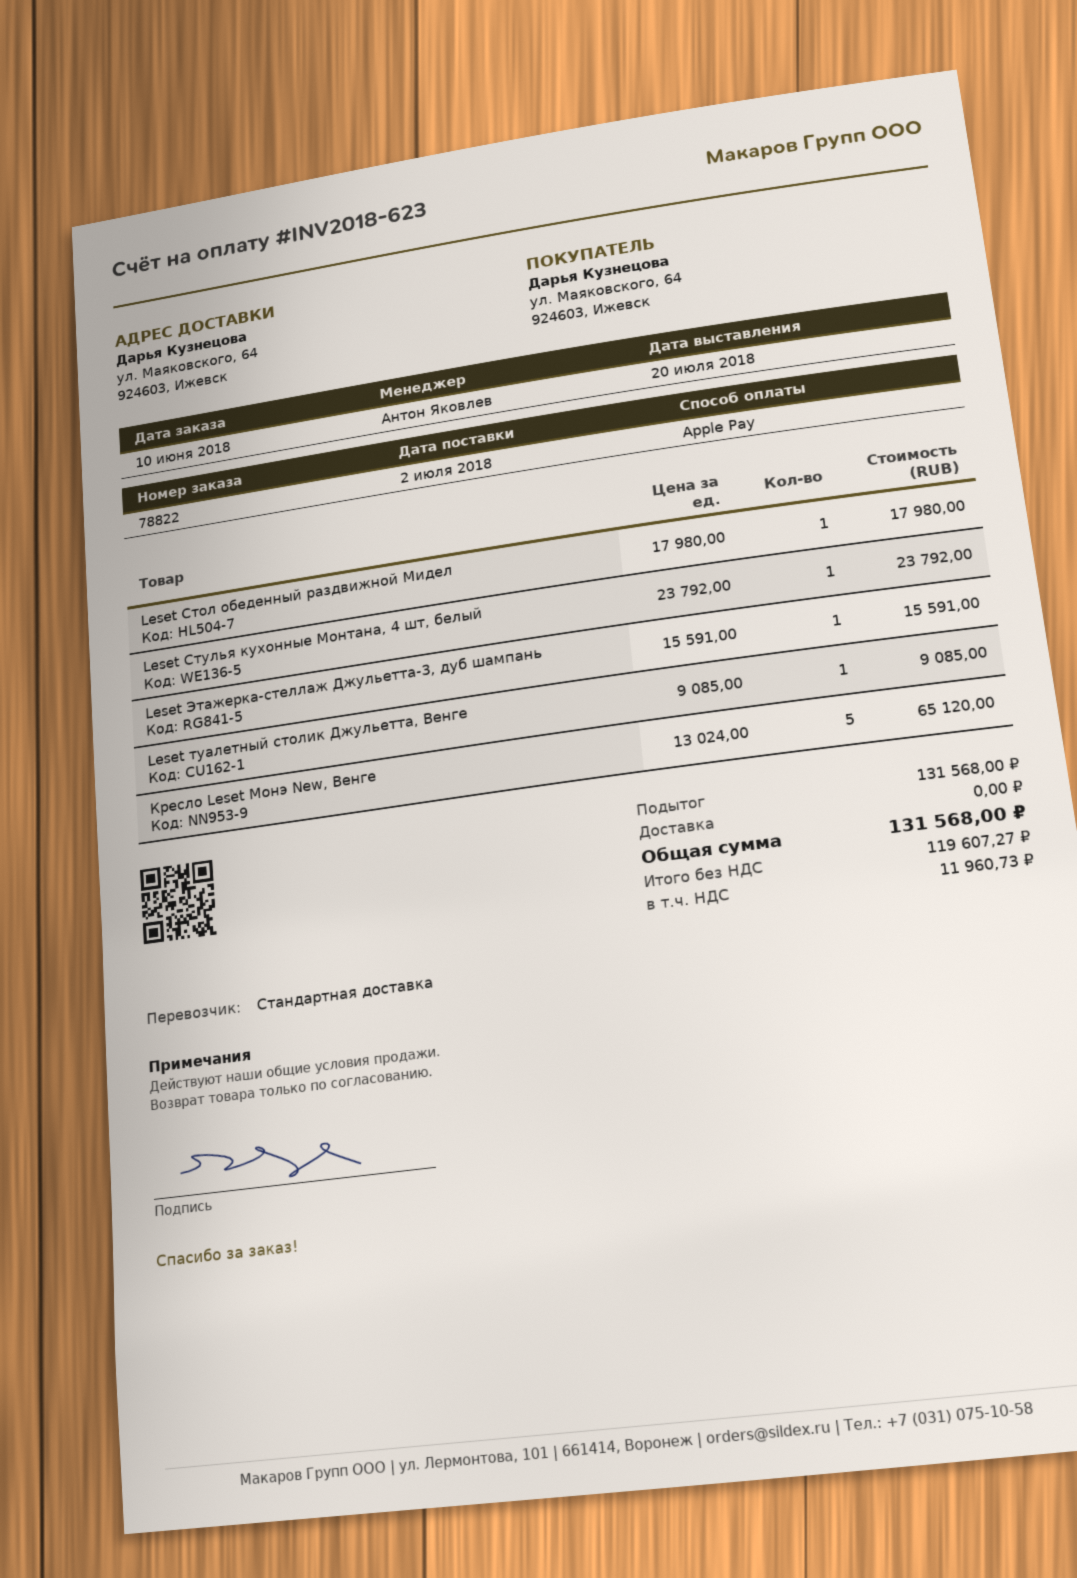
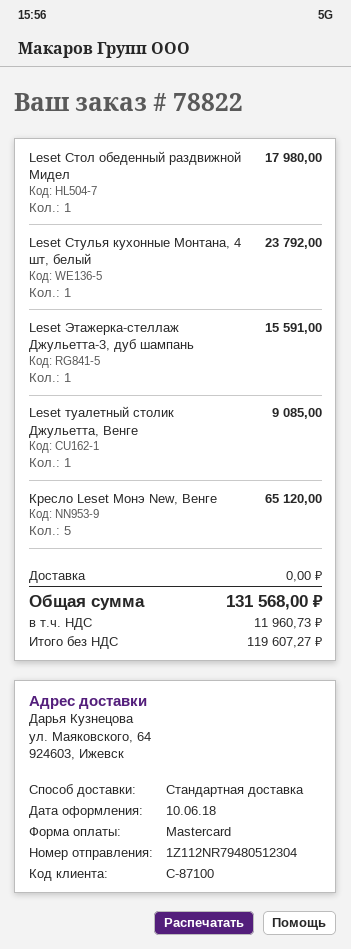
payment method: Apple Pay -> Mastercard

